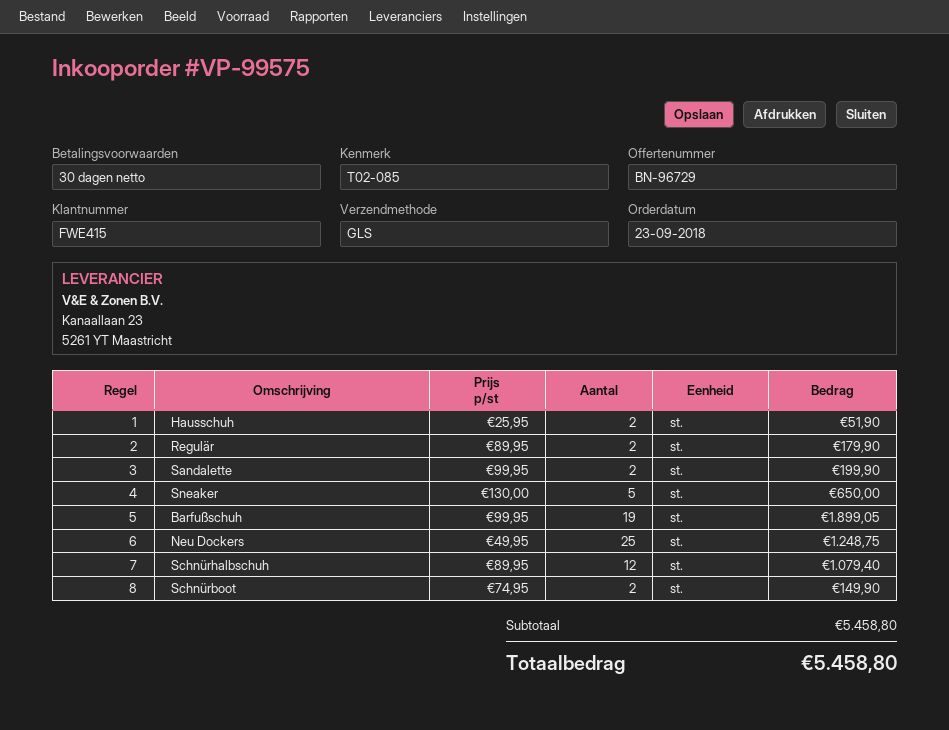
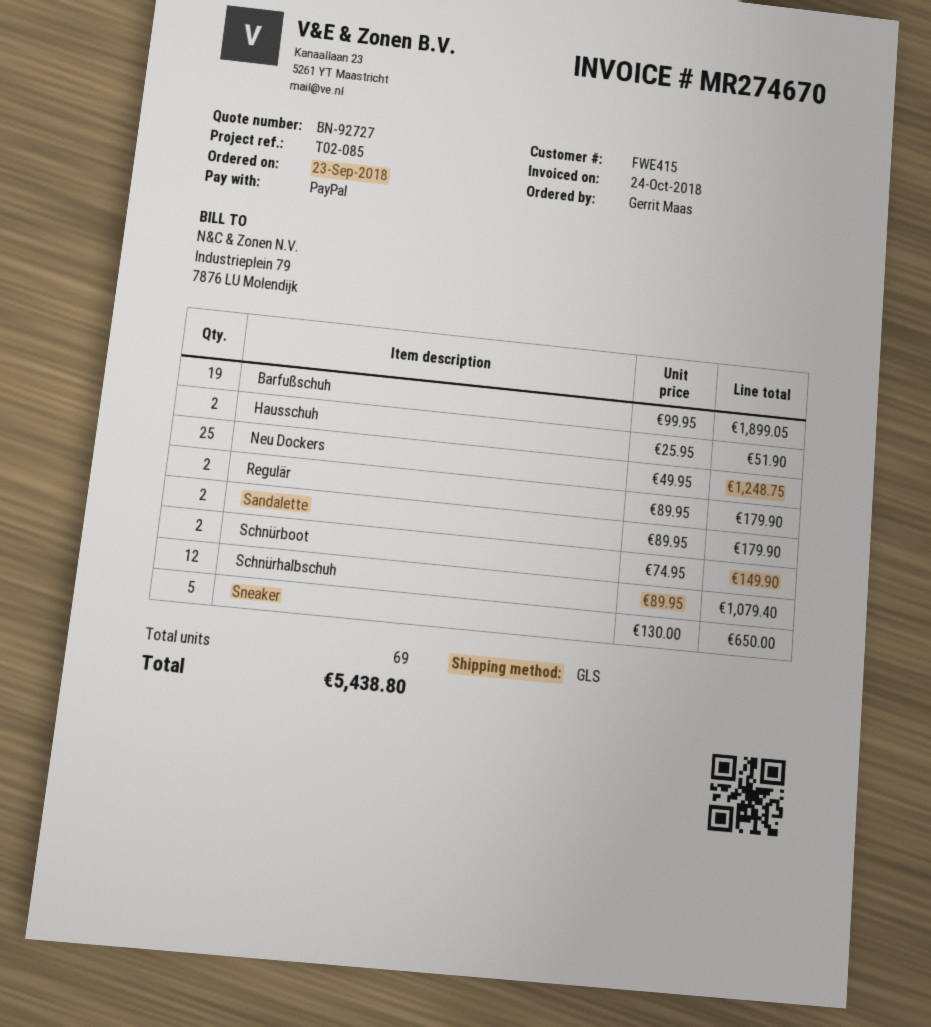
quote number: BN-96729 -> BN-92727
Sandalette: 2 x 99.95 = 199.90 -> 2 x 89.95 = 179.90
total: 5458.80 -> 5438.80

